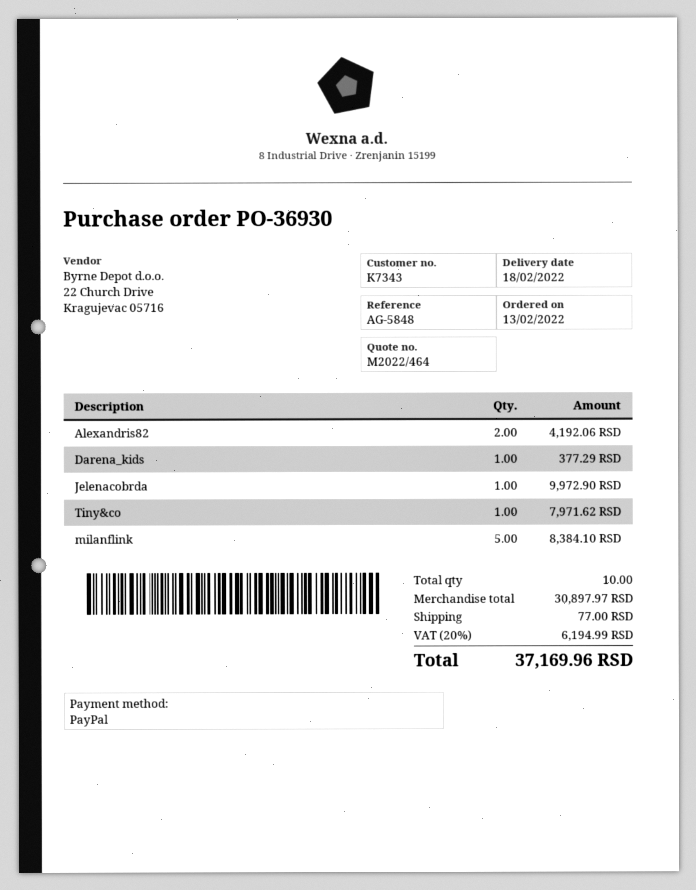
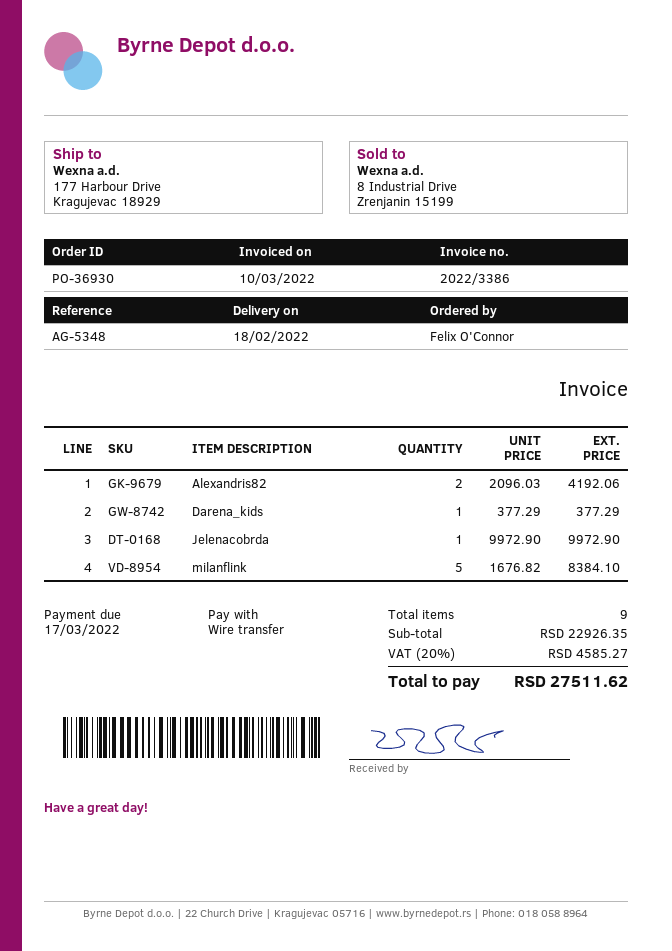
reference: AG-5848 -> AG-5348
payment method: PayPal -> bank transfer
Tiny&co: 1 for 7971.62 -> none
total quantity: 10 -> 9
subtotal: 30897.97 -> 22926.35
shipping: 77.00 -> none
tax: 20% = 6194.99 -> 20% = 4585.27
total: 37169.96 -> 27511.62

